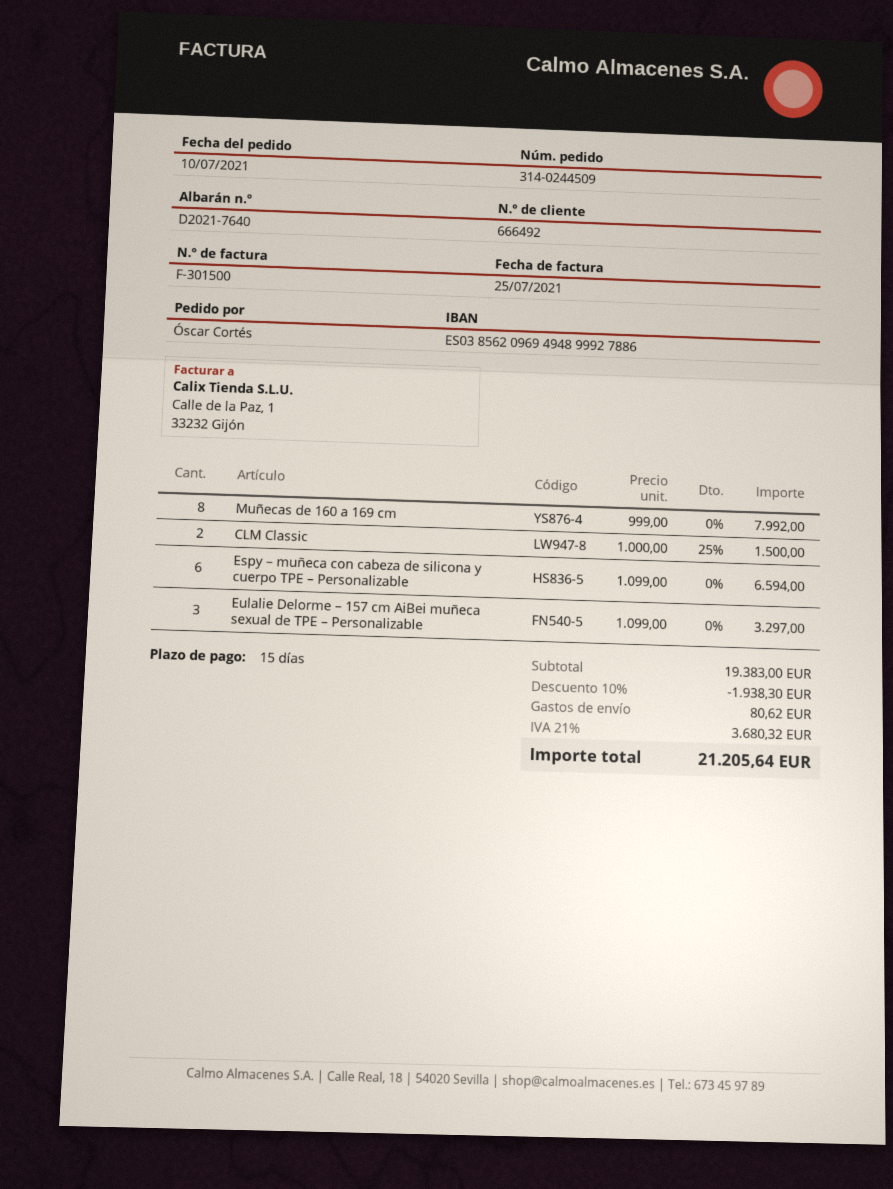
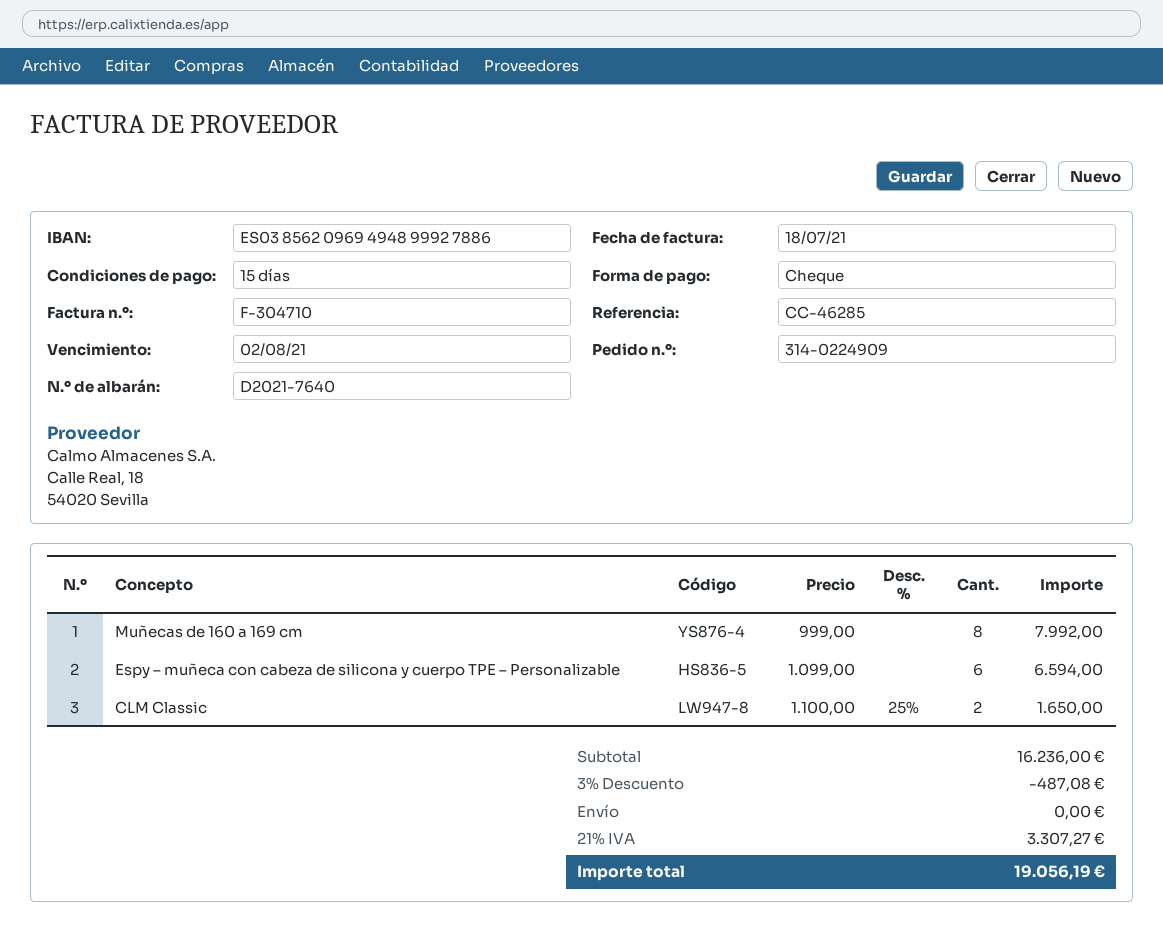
order number: 314-0244509 -> 314-0224909
invoice number: F-301500 -> F-304710
invoice date: 2021-07-25 -> 2021-07-18
CLM Classic: 2 x 1000.00 - 25% = 1500.00 -> 2 x 1100.00 - 25% = 1650.00
Eulalie Delorme – 157 cm AiBei muñeca sexual de TPE – Personalizable: 3 x 1099.00 = 3297.00 -> none
subtotal: 19383.00 -> 16236.00
discount: 10% = 1938.30 -> 3% = 487.08
shipping: 80.62 -> 0.00
tax: 21% = 3680.32 -> 21% = 3307.27
total: 21205.64 -> 19056.19

